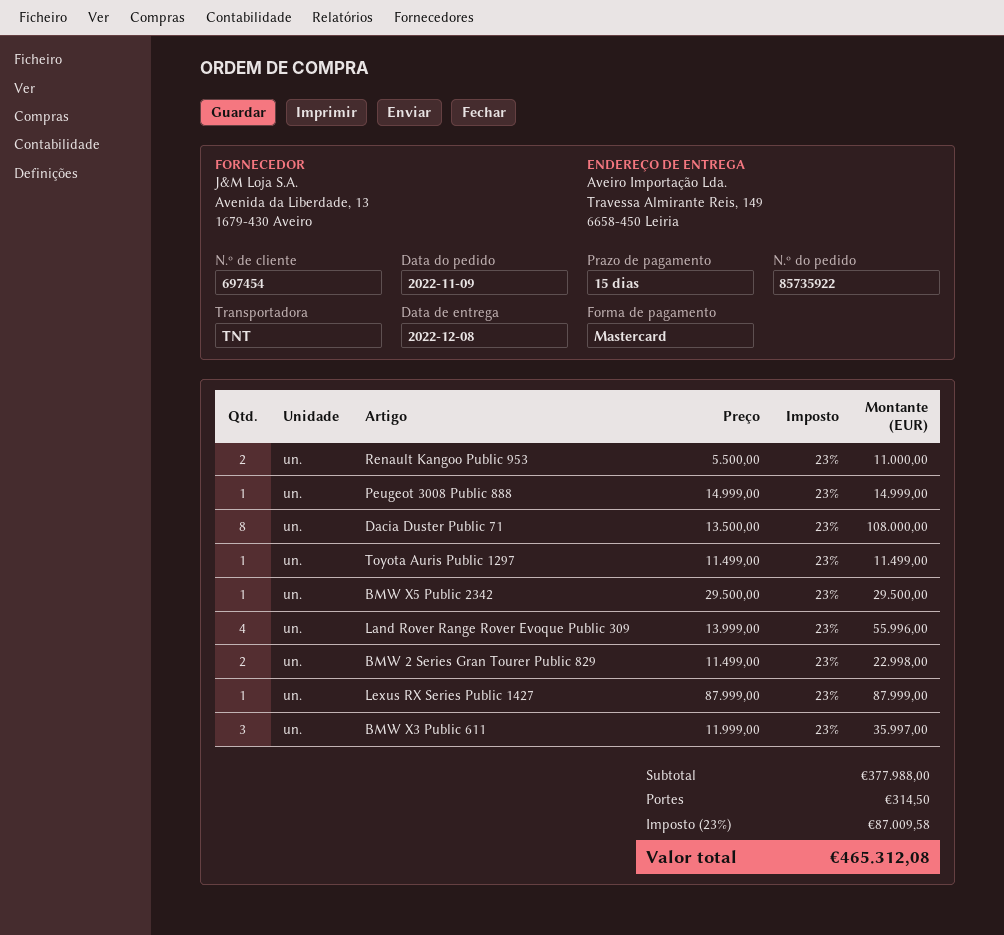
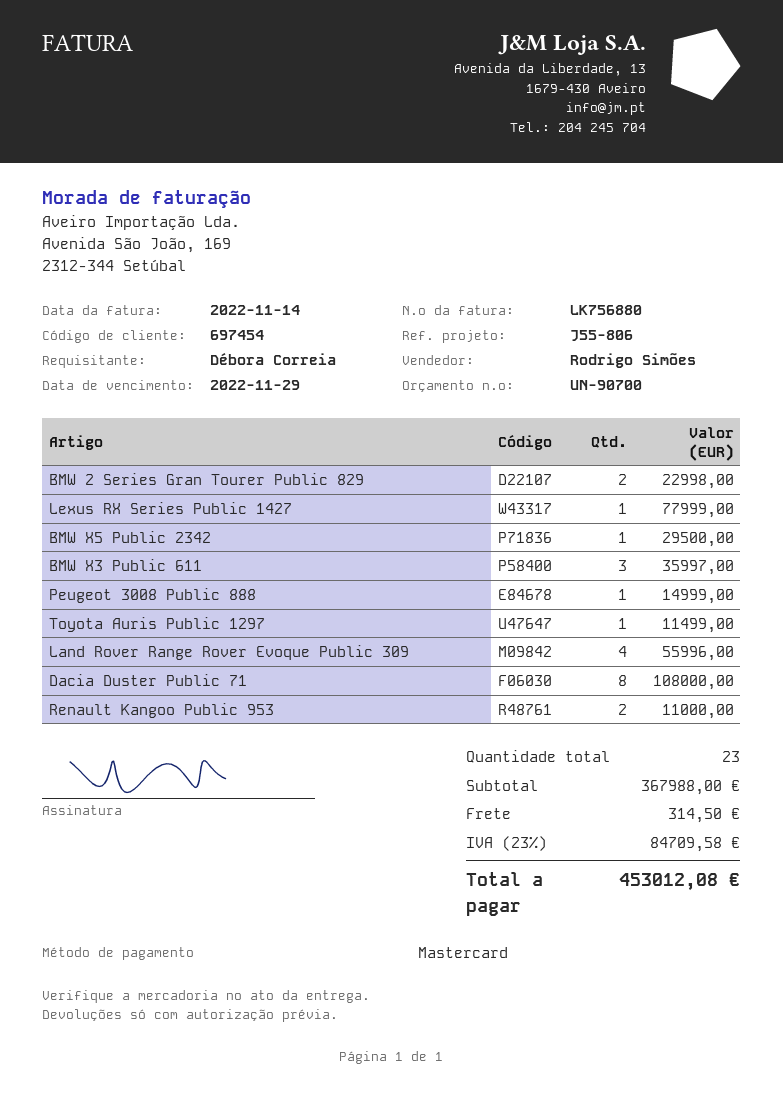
Lexus RX Series Public 1427: 1 for 87999.00 -> 1 for 77999.00
subtotal: 377988.00 -> 367988.00
tax: 23% = 87009.58 -> 23% = 84709.58
total: 465312.08 -> 453012.08

